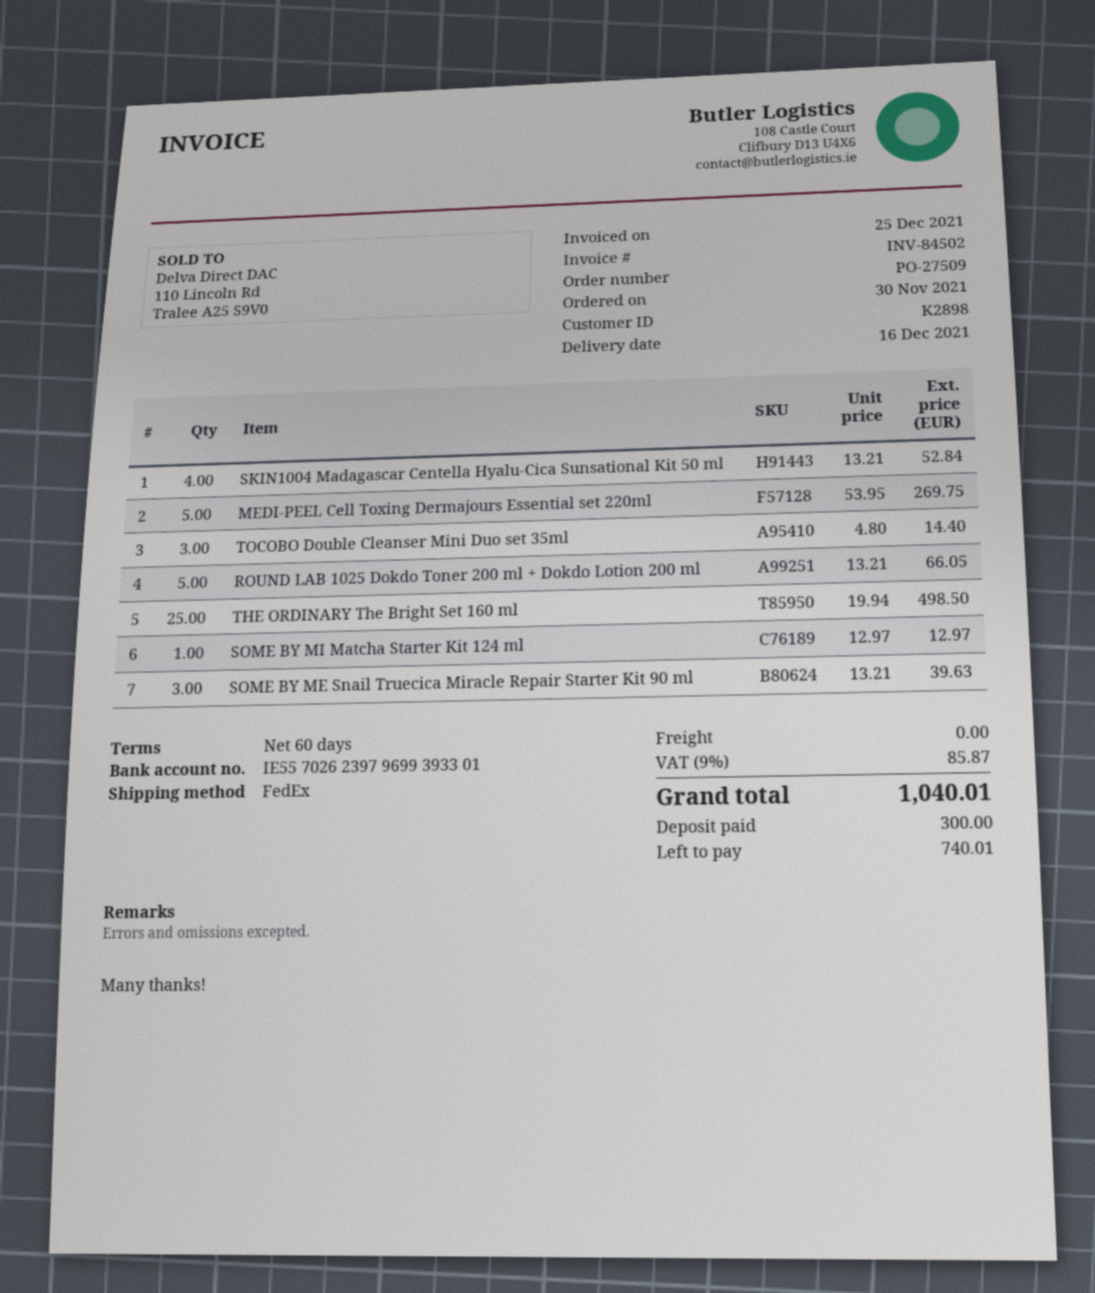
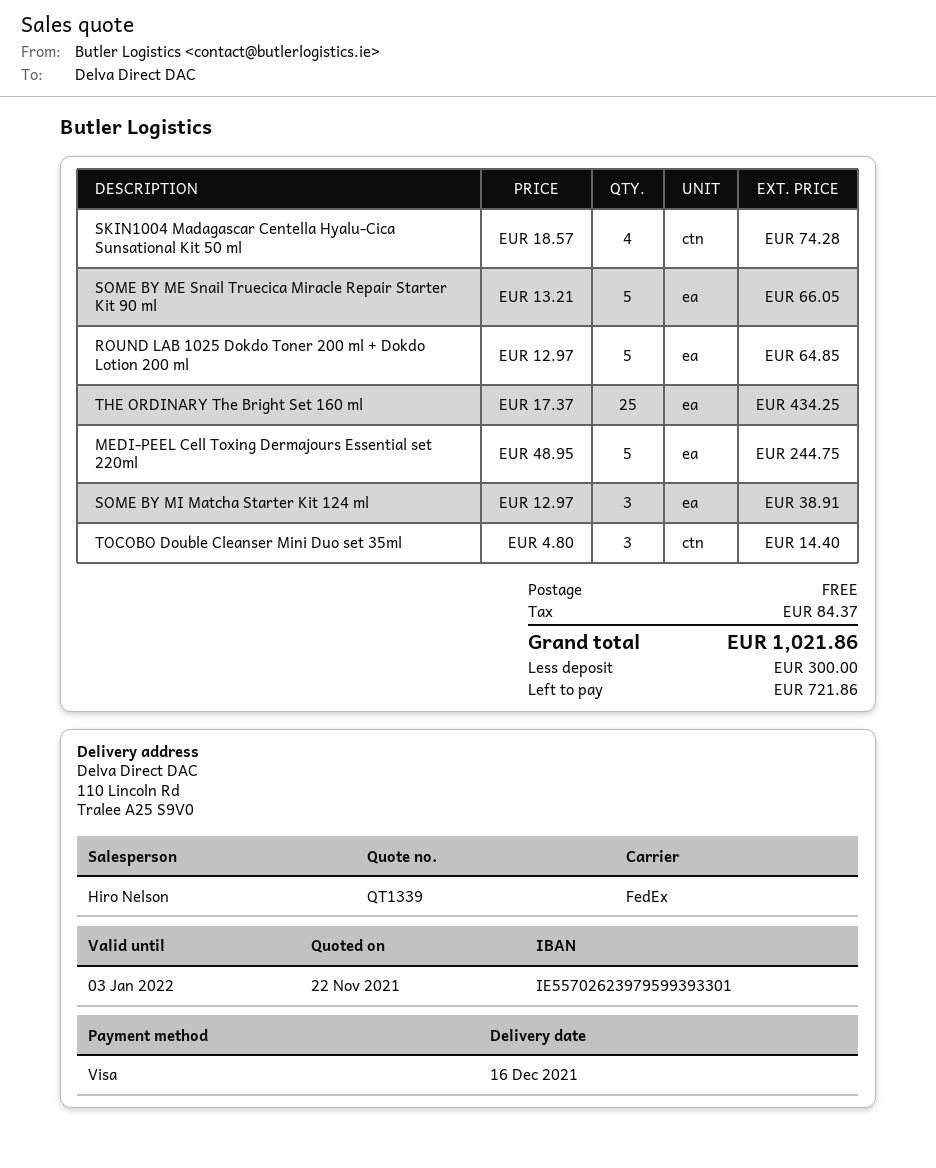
bank account: IE55702623979699393301 -> IE55702623979599393301
SKIN1004 Madagascar Centella Hyalu-Cica Sunsational Kit 50 ml: 4 x 13.21 = 52.84 -> 4 x 18.57 = 74.28
MEDI-PEEL Cell Toxing Dermajours Essential set 220ml: 5 x 53.95 = 269.75 -> 5 x 48.95 = 244.75
ROUND LAB 1025 Dokdo Toner 200 ml + Dokdo Lotion 200 ml: 5 x 13.21 = 66.05 -> 5 x 12.97 = 64.85
THE ORDINARY The Bright Set 160 ml: 25 x 19.94 = 498.50 -> 25 x 17.37 = 434.25
SOME BY MI Matcha Starter Kit 124 ml: 1 x 12.97 = 12.97 -> 3 x 12.97 = 38.91
SOME BY ME Snail Truecica Miracle Repair Starter Kit 90 ml: 3 x 13.21 = 39.63 -> 5 x 13.21 = 66.05
tax: 85.87 -> 84.37
total: 1040.01 -> 1021.86
balance: 740.01 -> 721.86

